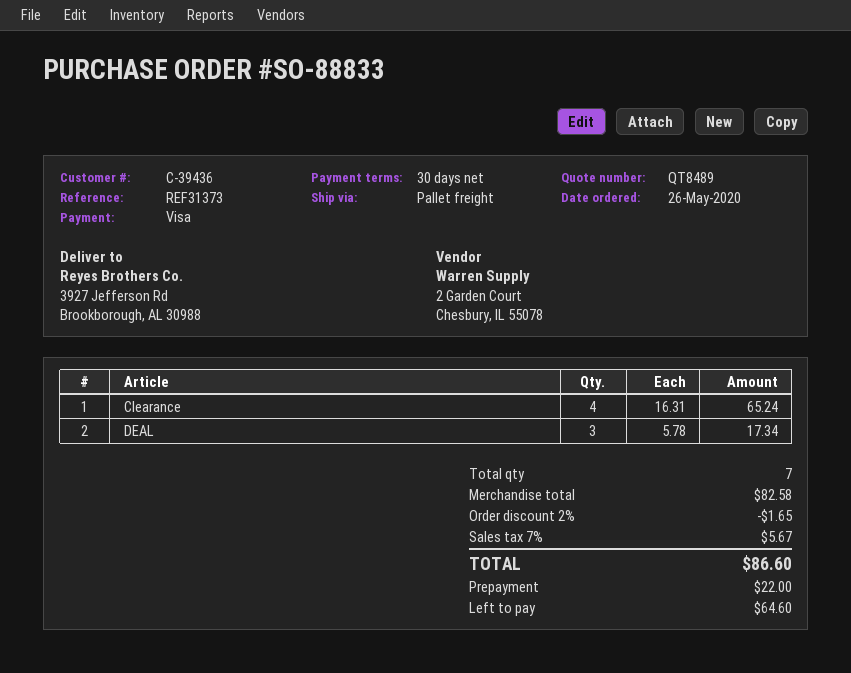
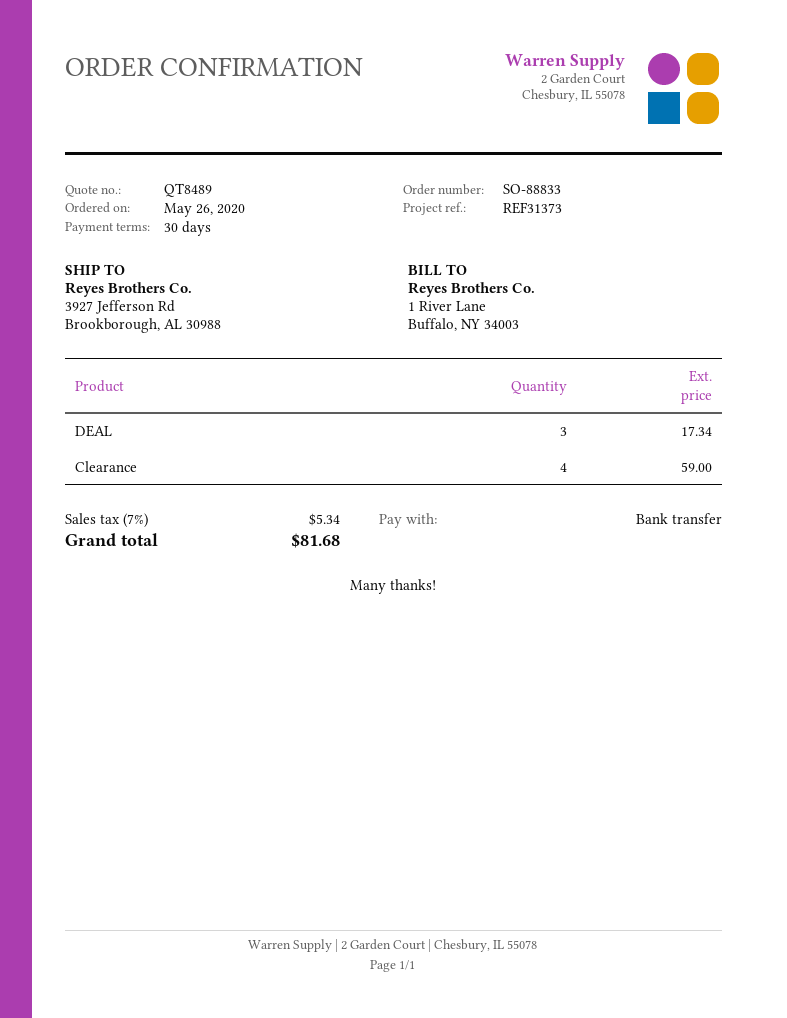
payment method: Visa -> bank transfer
Clearance: 4 for 65.24 -> 4 for 59.00
discount: 2% = 1.65 -> none
tax: 7% = 5.67 -> 7% = 5.34
total: 86.60 -> 81.68

